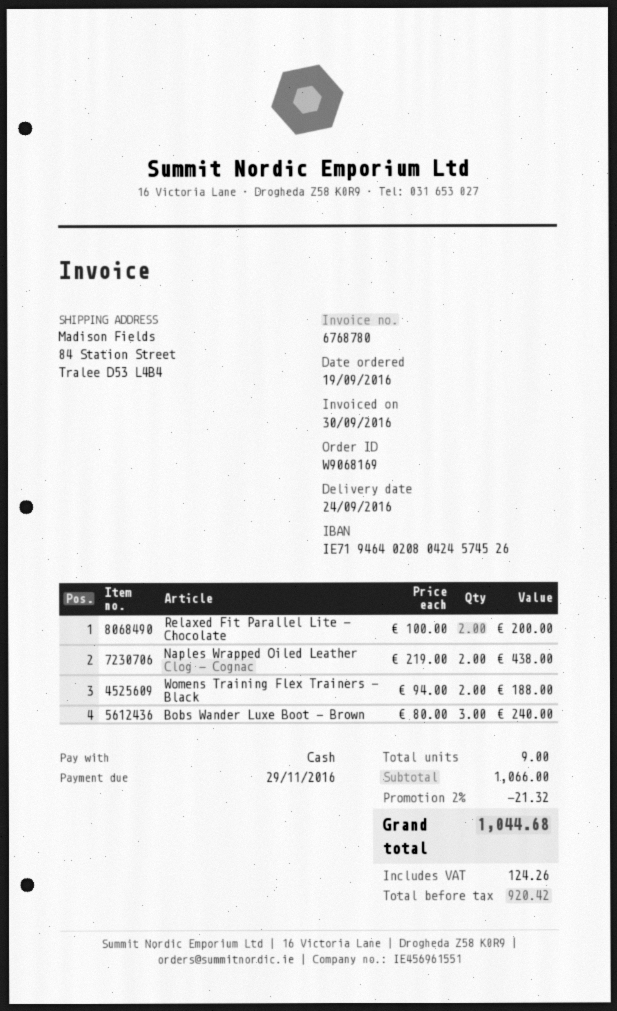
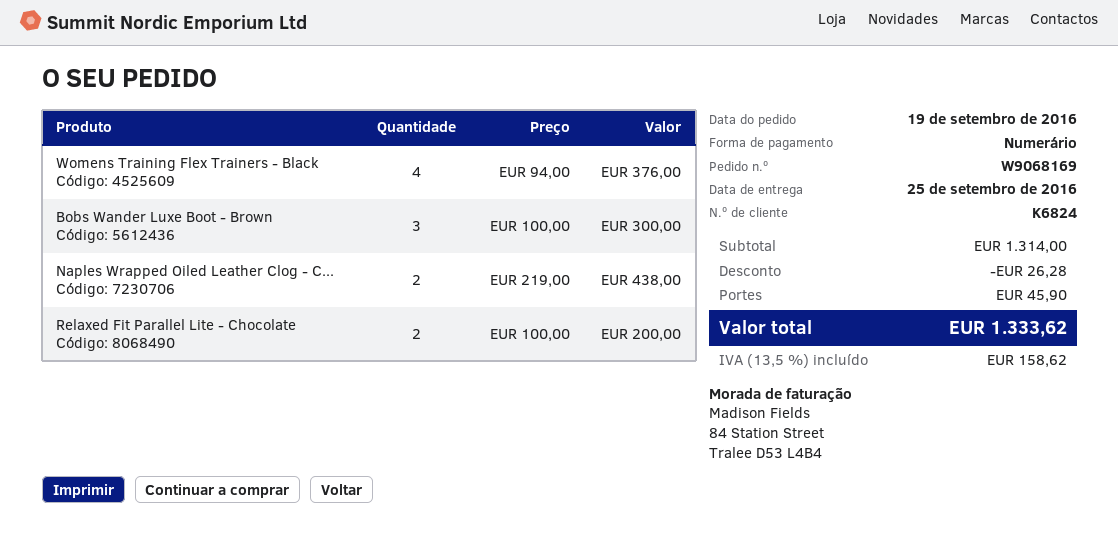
delivery date: 2016-09-24 -> 2016-09-25
Womens Training Flex Trainers - Black: 2 x 94.00 = 188.00 -> 4 x 94.00 = 376.00
Bobs Wander Luxe Boot - Brown: 3 x 80.00 = 240.00 -> 3 x 100.00 = 300.00
subtotal: 1066.00 -> 1314.00
discount: 21.32 -> 26.28
shipping: none -> 45.90
tax: 124.26 -> 158.62
total: 1044.68 -> 1333.62

